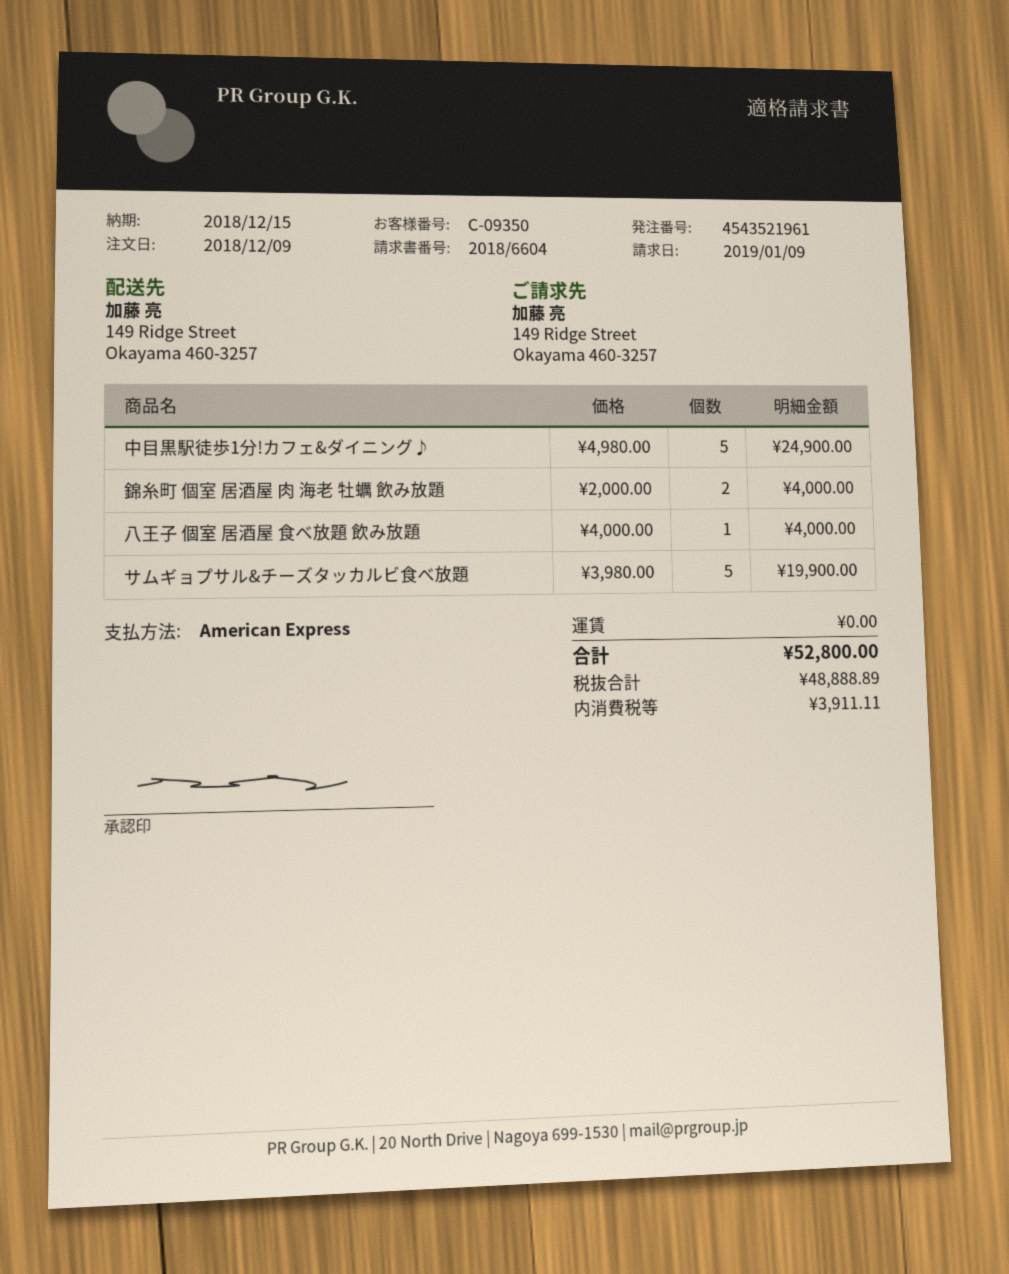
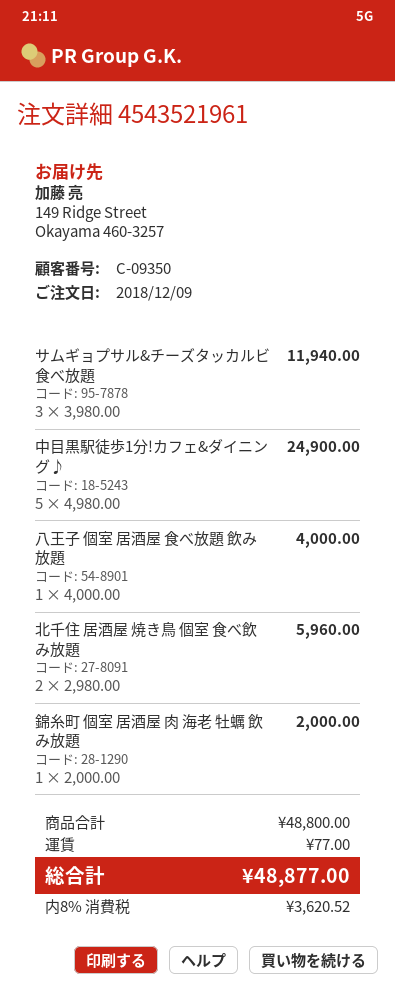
錦糸町 個室 居酒屋 肉 海老 牡蠣 飲み放題: 2 x 2000.00 = 4000.00 -> 1 x 2000.00 = 2000.00
サムギョプサル&チーズタッカルビ食べ放題: 5 x 3980.00 = 19900.00 -> 3 x 3980.00 = 11940.00
北千住 居酒屋 焼き鳥 個室 食べ飲み放題: none -> 2 x 2980.00 = 5960.00
shipping: 0.00 -> 77.00
tax: 3911.11 -> 3620.52
total: 52800.00 -> 48877.00

